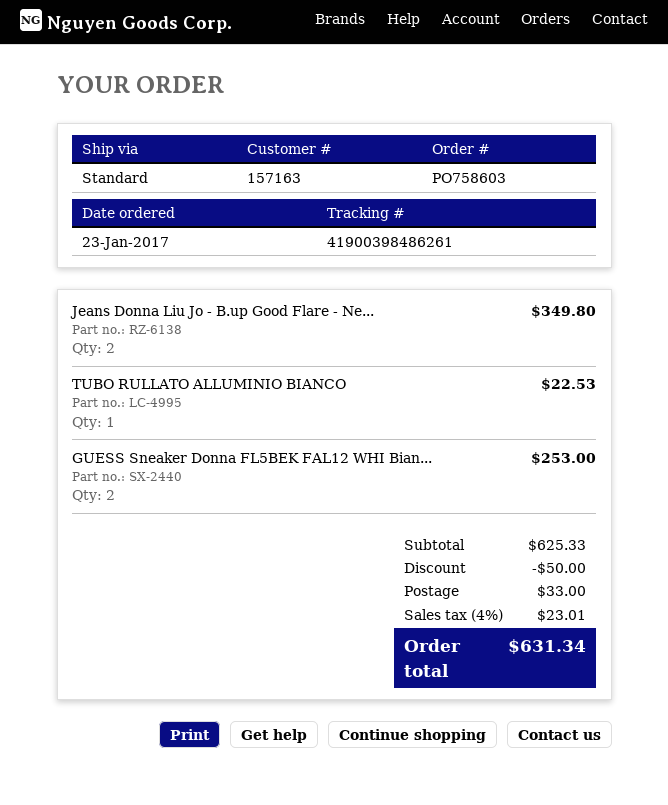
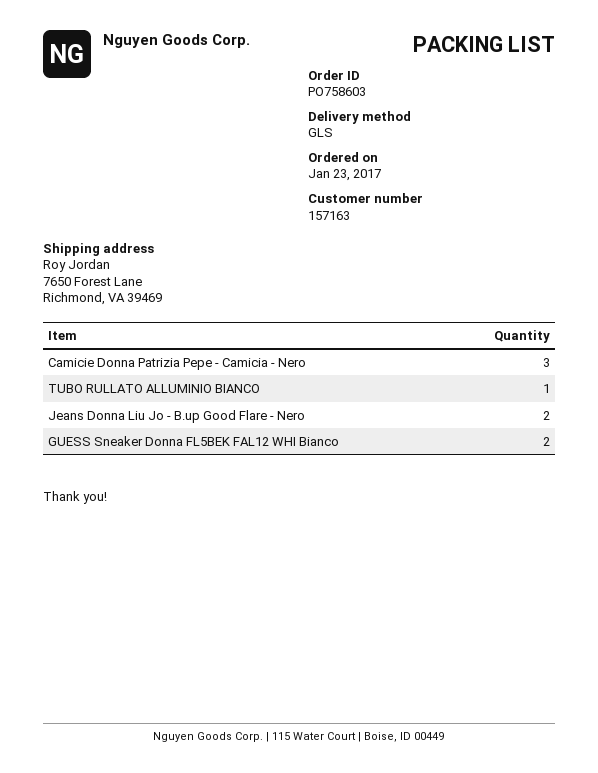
shipping method: standard -> GLS
Camicie Donna Patrizia Pepe - Camicia - Nero: none -> 3

